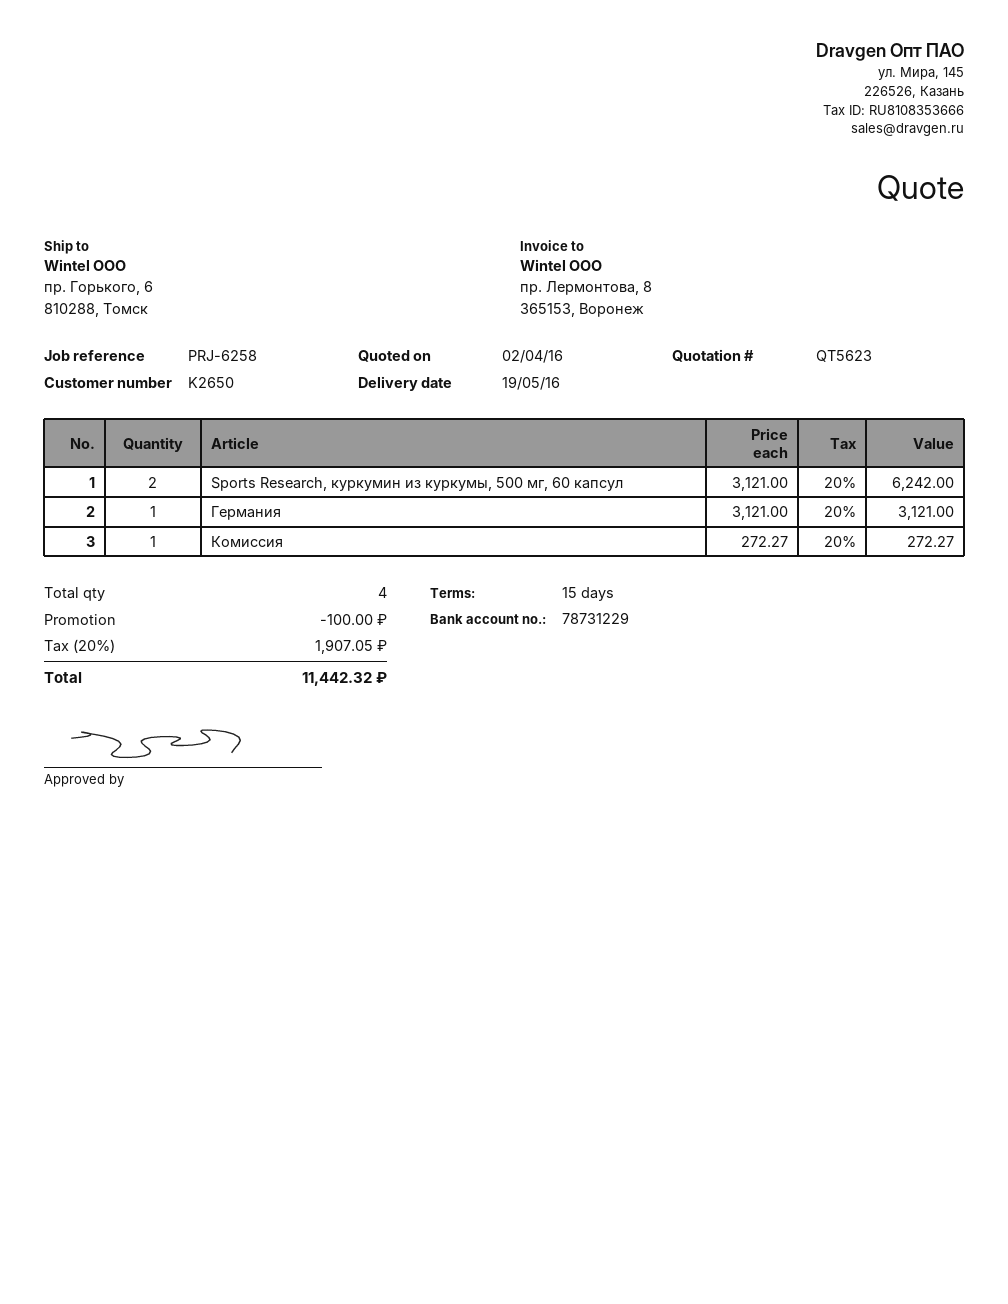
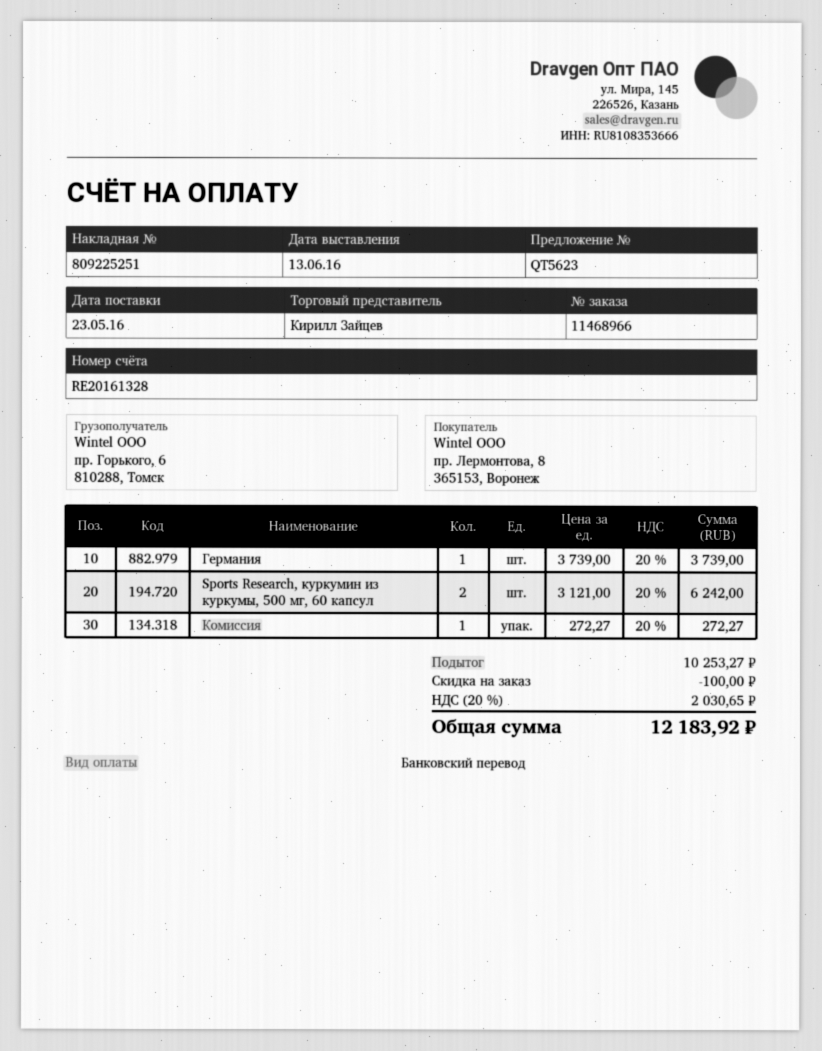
delivery date: 2016-05-19 -> 2016-05-23
Германия: 1 x 3121.00 = 3121.00 -> 1 x 3739.00 = 3739.00
tax: 20% = 1907.05 -> 20% = 2030.65
total: 11442.32 -> 12183.92

